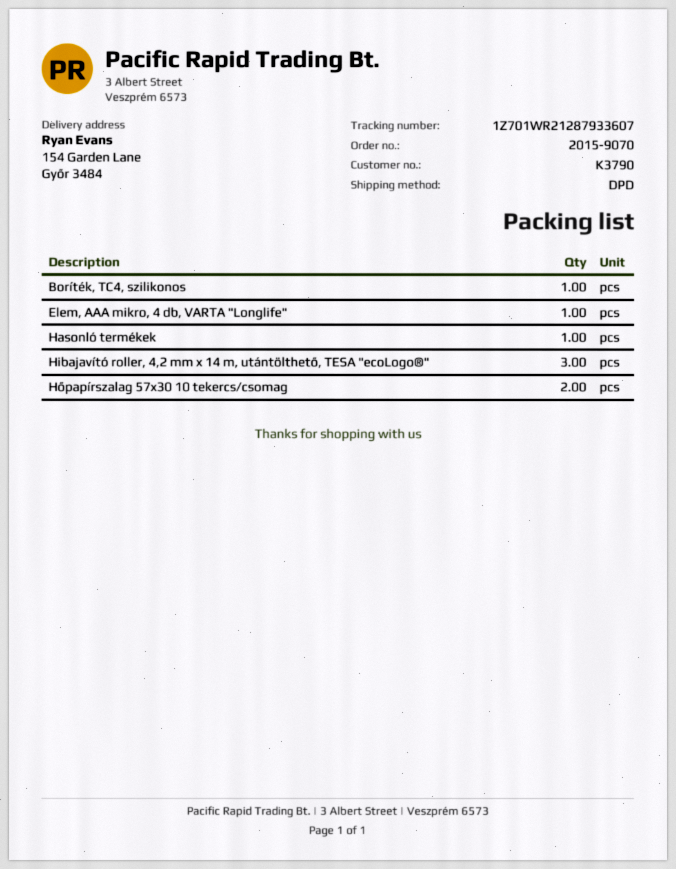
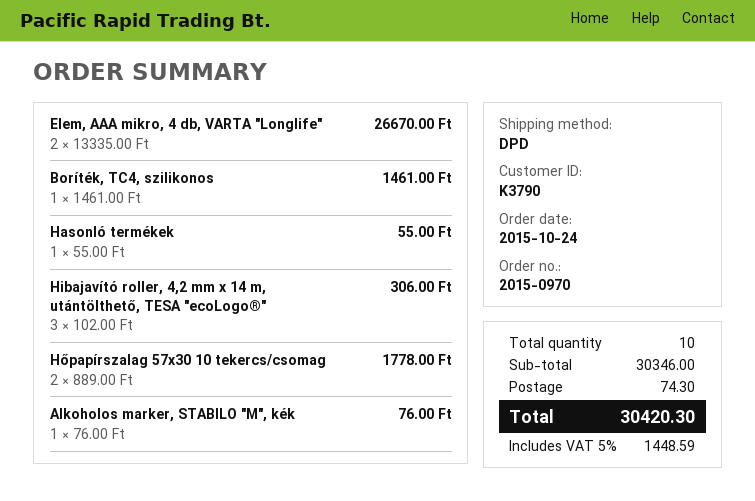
order number: 2015-9070 -> 2015-0970
Elem, AAA mikro, 4 db, VARTA "Longlife": 1 -> 2
Alkoholos marker, STABILO "M", kék: none -> 1

